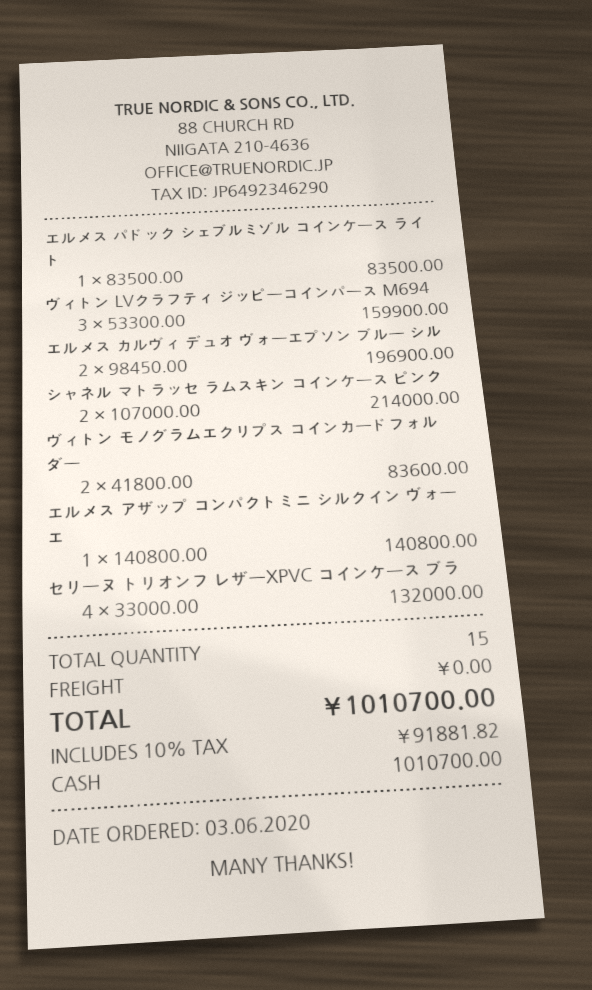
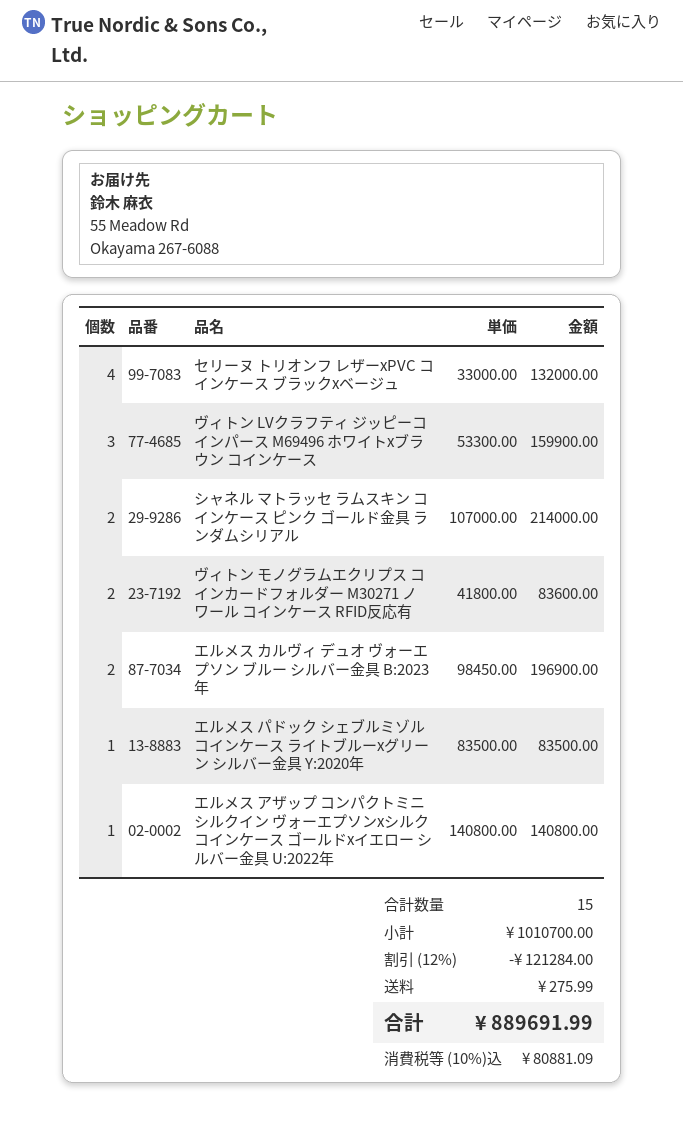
discount: none -> 12% = 121284.00
shipping: 0.00 -> 275.99
tax: 10% = 91881.82 -> 10% = 80881.09
total: 1010700.00 -> 889691.99

